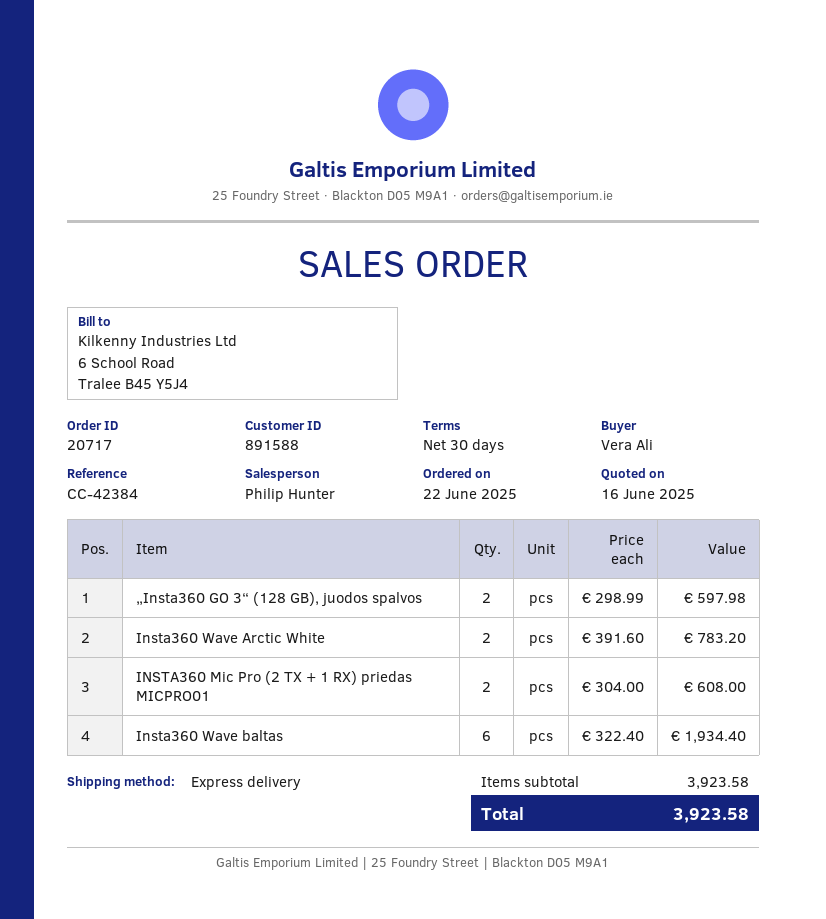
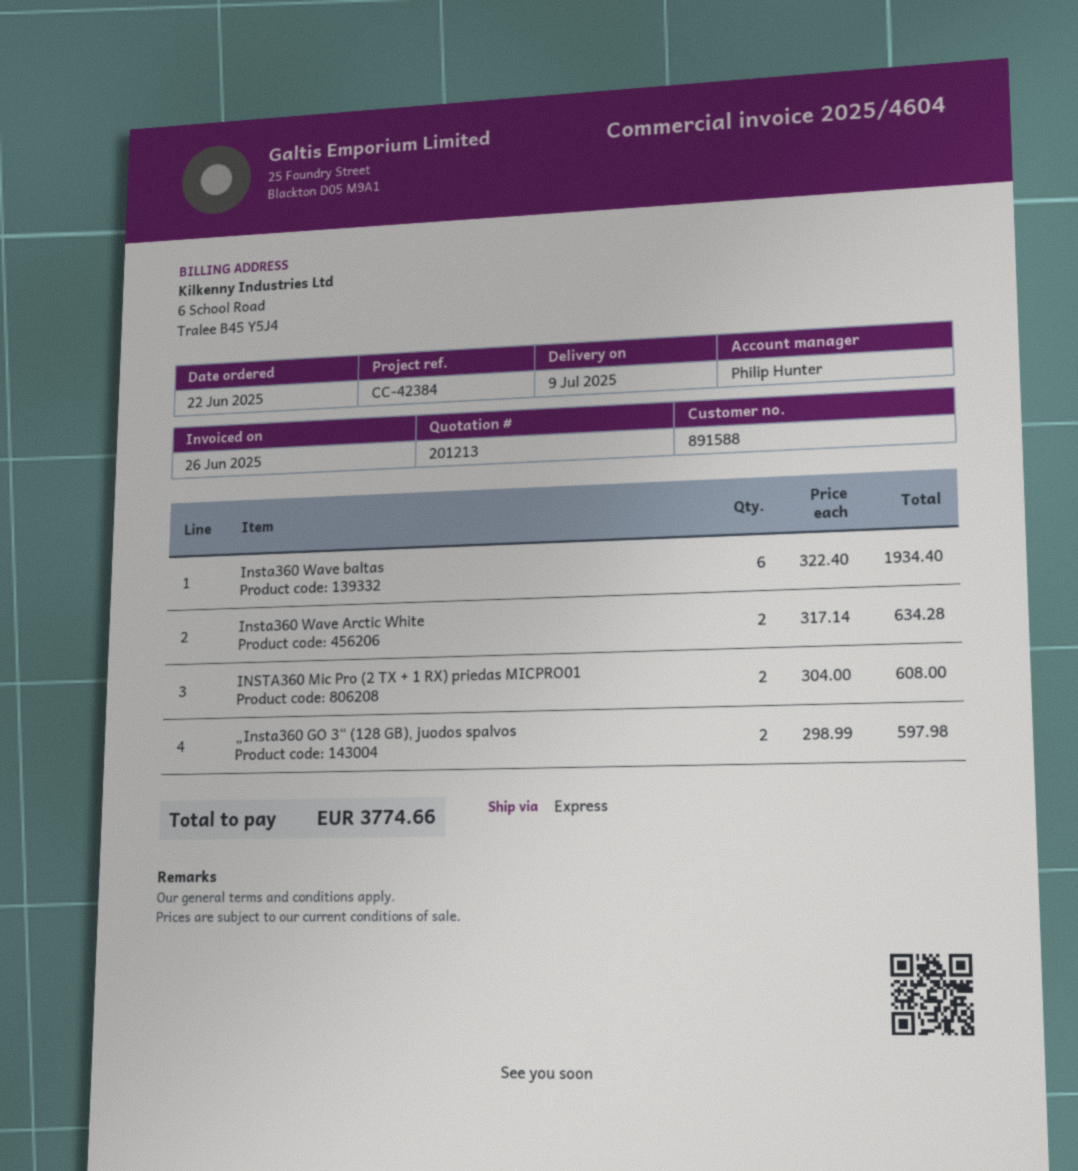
Insta360 Wave Arctic White: 2 x 391.60 = 783.20 -> 2 x 317.14 = 634.28
total: 3923.58 -> 3774.66

